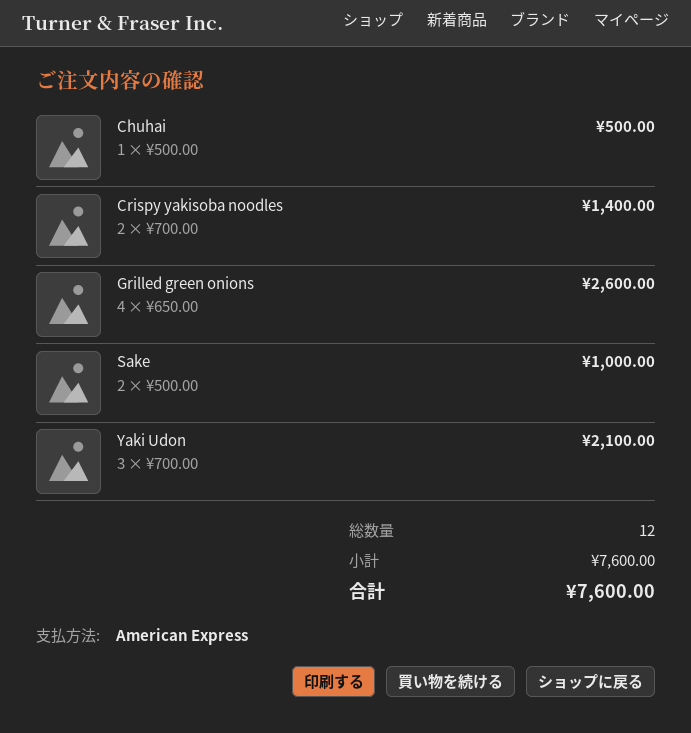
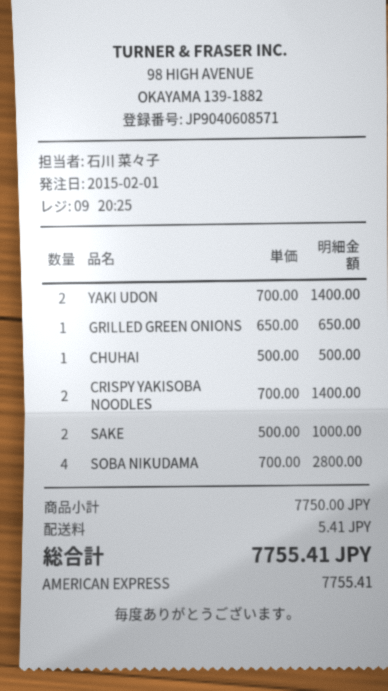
Grilled green onions: 4 x 650.00 = 2600.00 -> 1 x 650.00 = 650.00
Yaki Udon: 3 x 700.00 = 2100.00 -> 2 x 700.00 = 1400.00
SOBA NIKUDAMA: none -> 4 x 700.00 = 2800.00
subtotal: 7600.00 -> 7750.00
shipping: none -> 5.41
total: 7600.00 -> 7755.41

